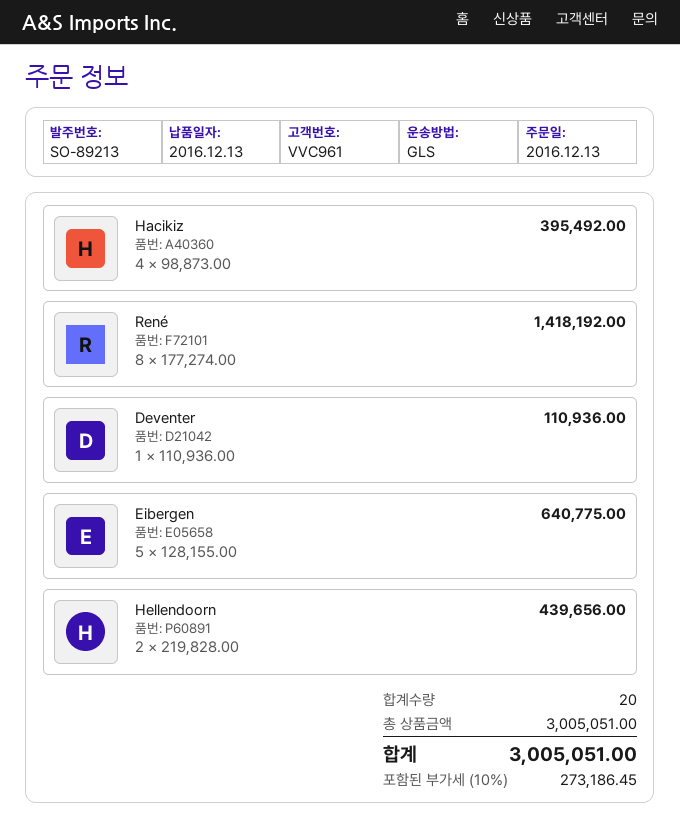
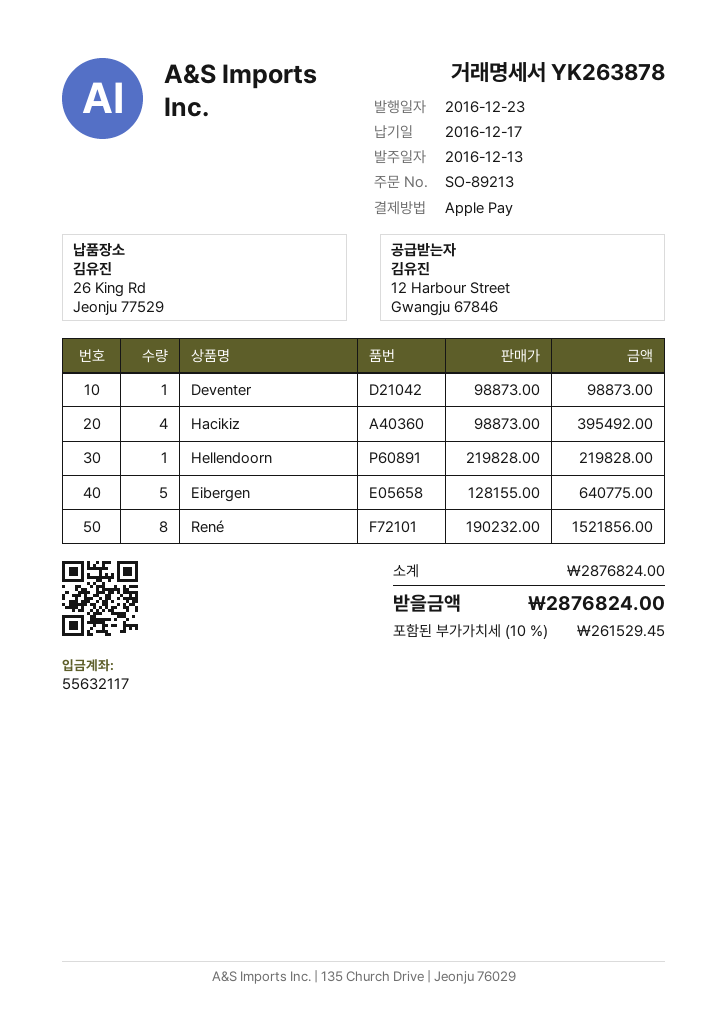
delivery date: 2016-12-13 -> 2016-12-17
René: 8 x 177274.00 = 1418192.00 -> 8 x 190232.00 = 1521856.00
Deventer: 1 x 110936.00 = 110936.00 -> 1 x 98873.00 = 98873.00
Hellendoorn: 2 x 219828.00 = 439656.00 -> 1 x 219828.00 = 219828.00
subtotal: 3005051.00 -> 2876824.00
tax: 10% = 273186.45 -> 10% = 261529.45
total: 3005051.00 -> 2876824.00

